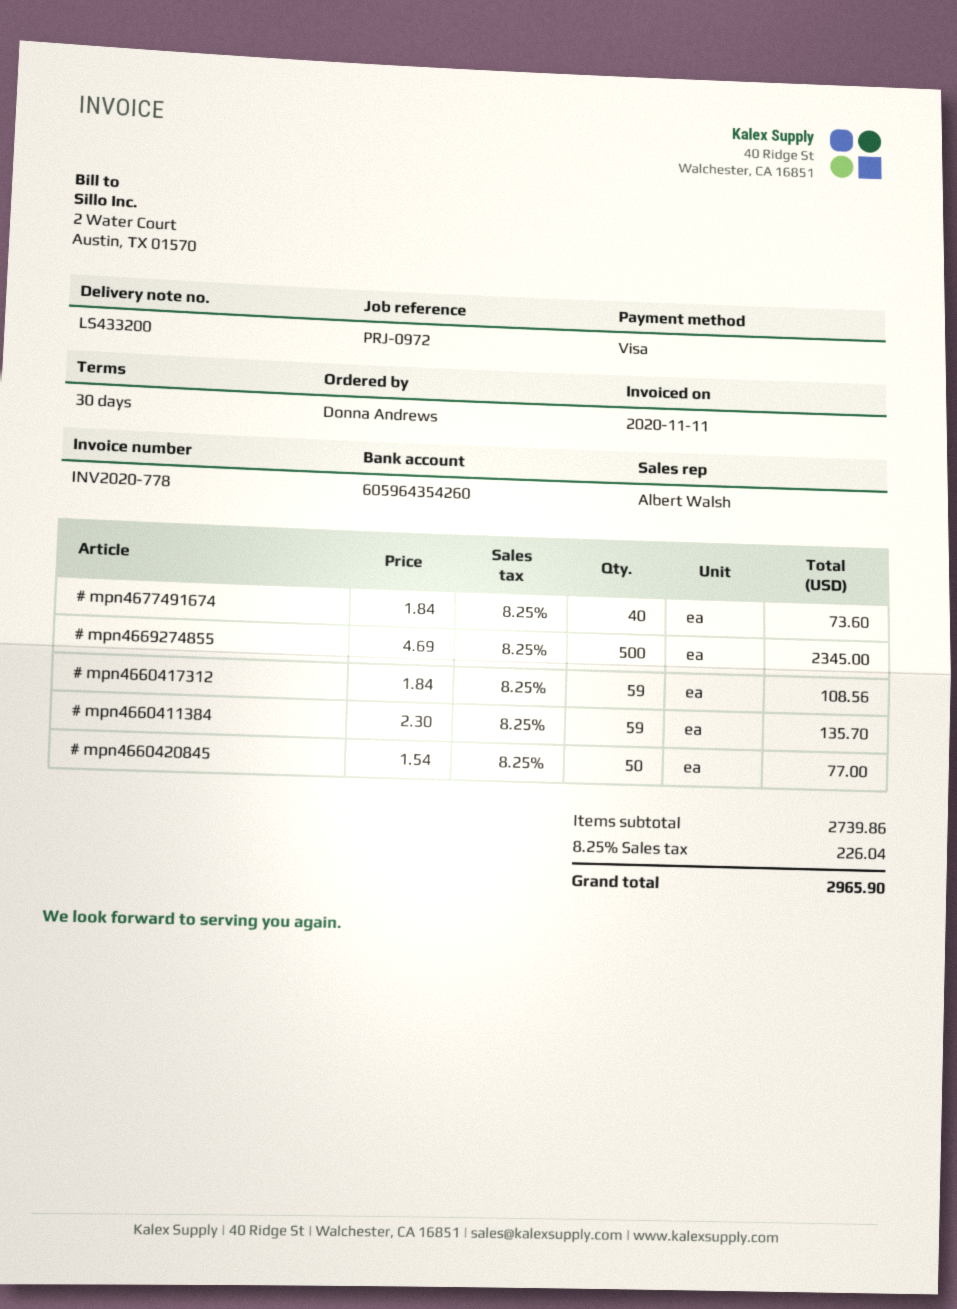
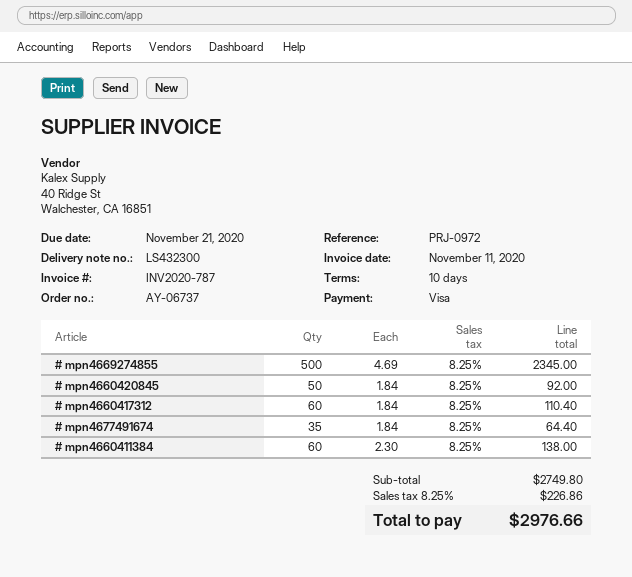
delivery note number: LS433200 -> LS432300
invoice number: INV2020-778 -> INV2020-787
payment terms: 30 days -> 10 days
# mpn4677491674: 40 x 1.84 = 73.60 -> 35 x 1.84 = 64.40
# mpn4660417312: 59 x 1.84 = 108.56 -> 60 x 1.84 = 110.40
# mpn4660411384: 59 x 2.30 = 135.70 -> 60 x 2.30 = 138.00
# mpn4660420845: 50 x 1.54 = 77.00 -> 50 x 1.84 = 92.00
subtotal: 2739.86 -> 2749.80
tax: 8.25% = 226.04 -> 8.25% = 226.86
total: 2965.90 -> 2976.66

